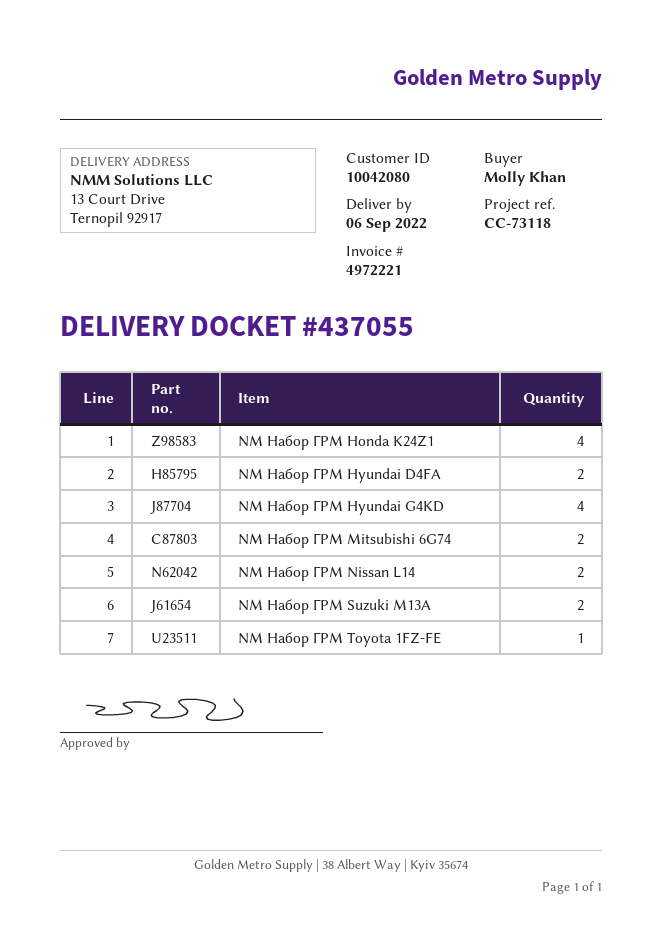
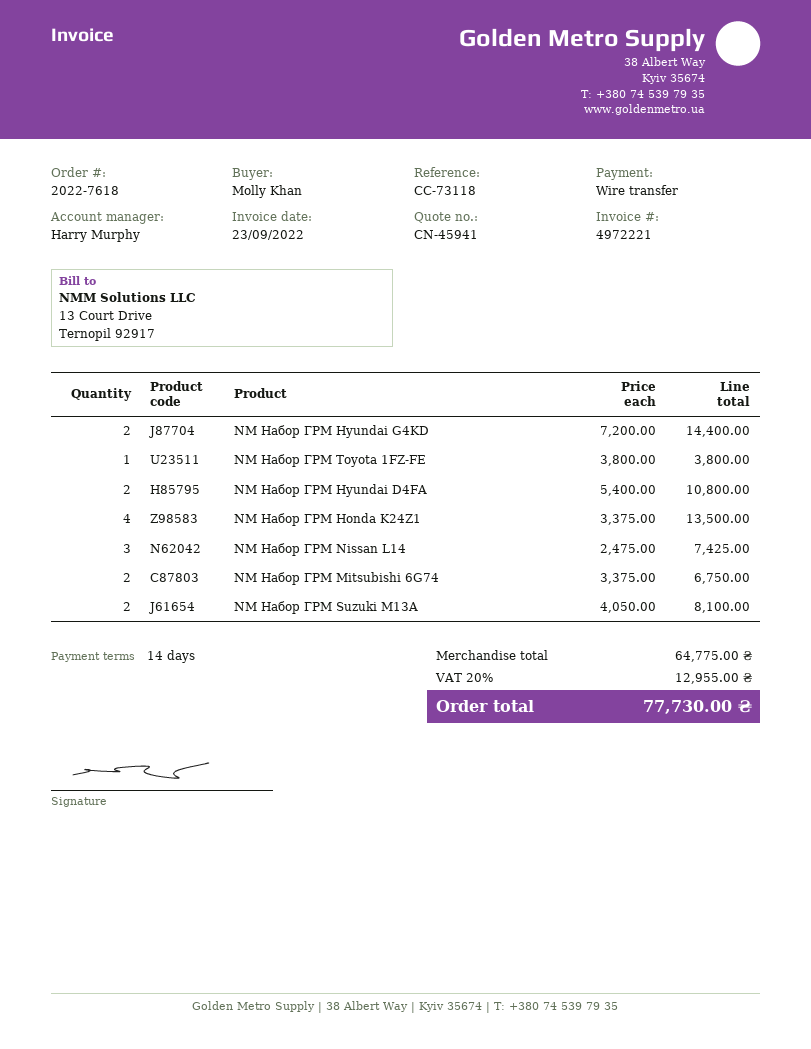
NM Набор ГРМ Hyundai G4KD: 4 -> 2
NM Набор ГРМ Nissan L14: 2 -> 3

